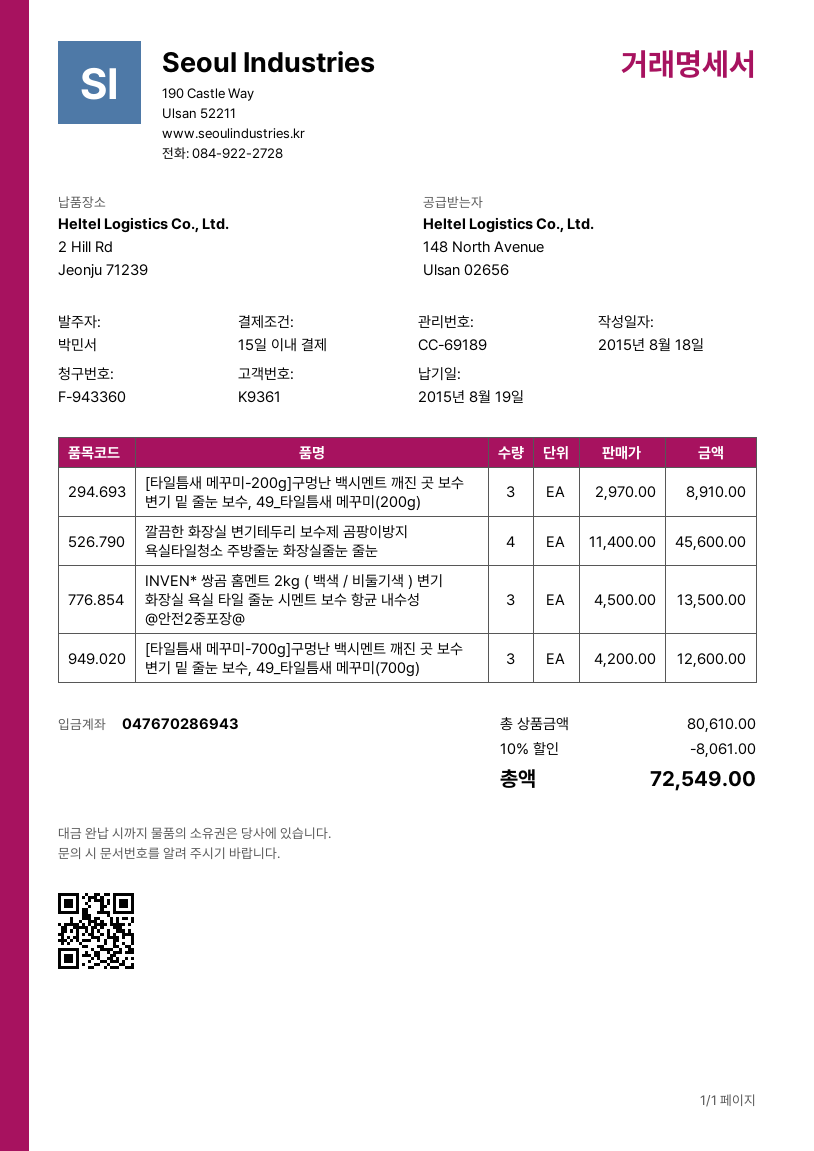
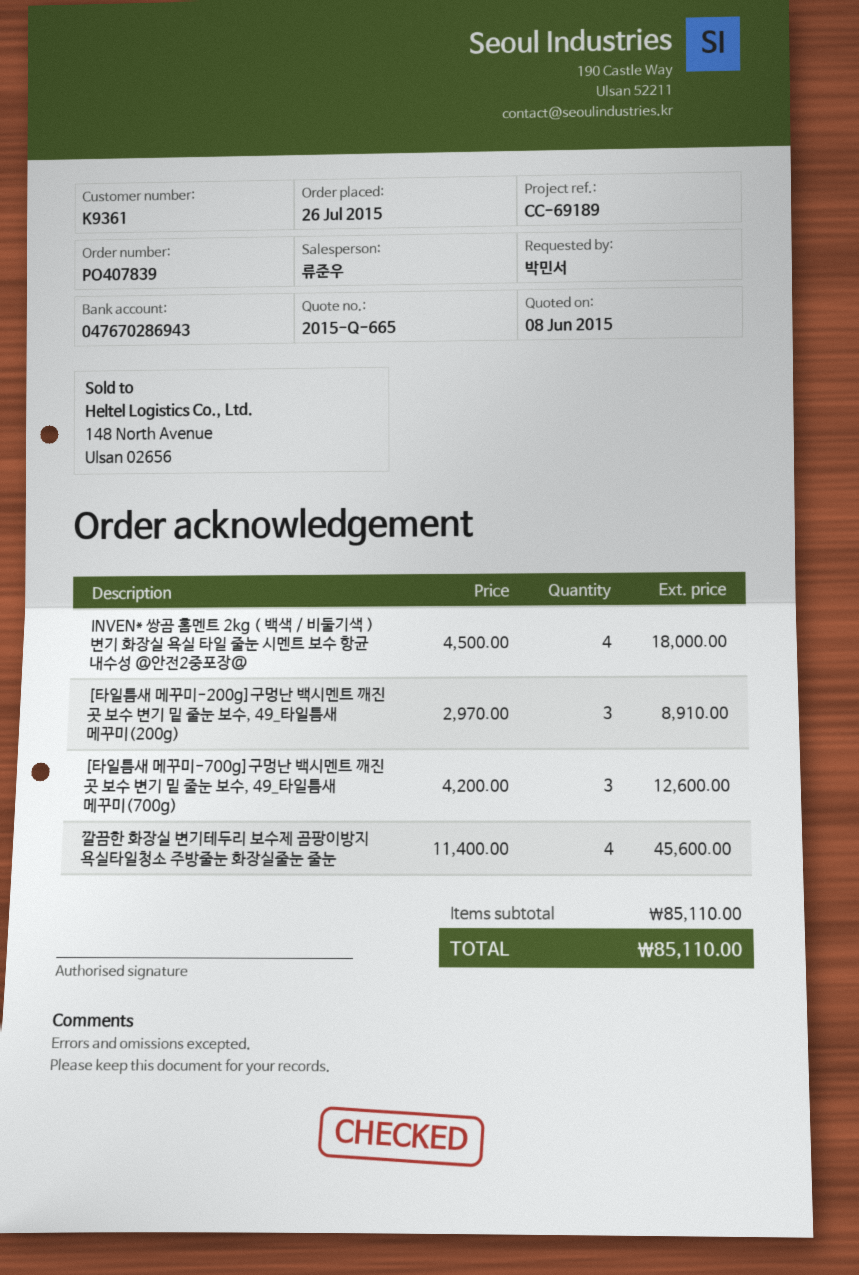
INVEN* 쌍곰 홈멘트 2kg ( 백색 / 비둘기색 ) 변기 화장실 욕실 타일 줄눈 시멘트 보수 항균 내수성 @안전2중포장@: 3 x 4500.00 = 13500.00 -> 4 x 4500.00 = 18000.00
subtotal: 80610.00 -> 85110.00
discount: 10% = 8061.00 -> none
total: 72549.00 -> 85110.00

